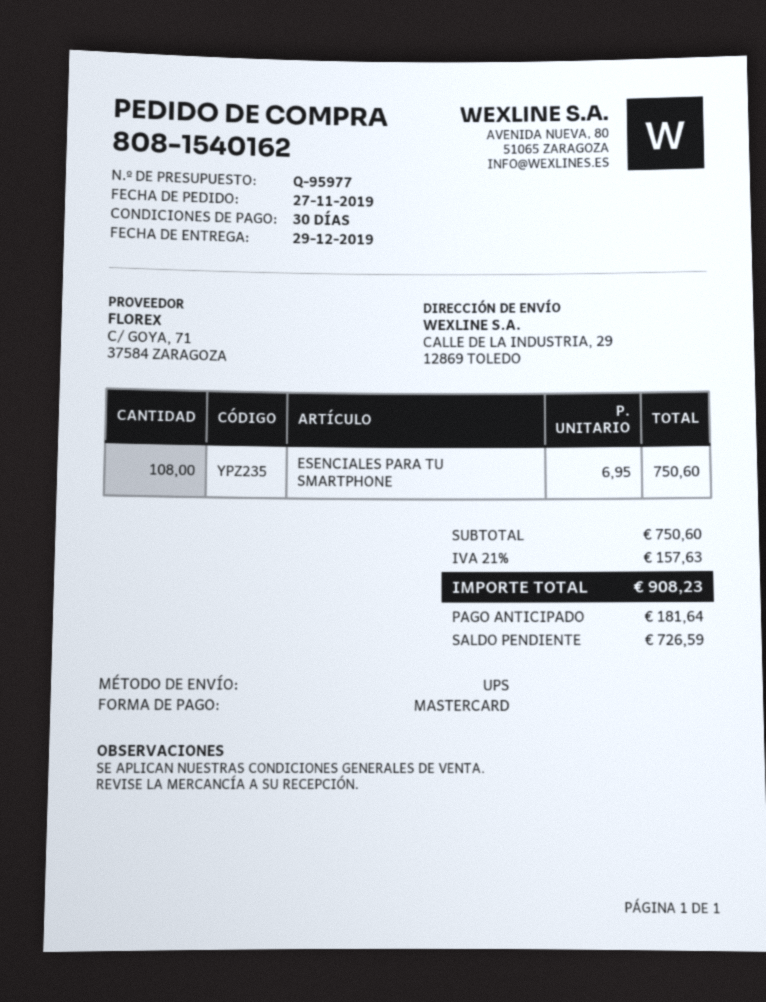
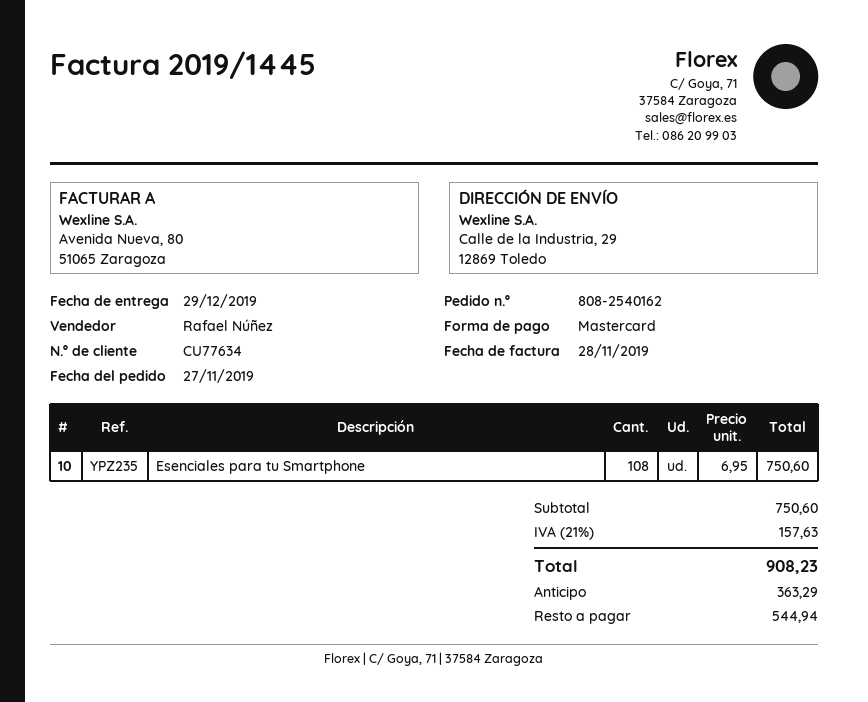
order number: 808-1540162 -> 808-2540162
deposit: 181.64 -> 363.29
balance: 726.59 -> 544.94

